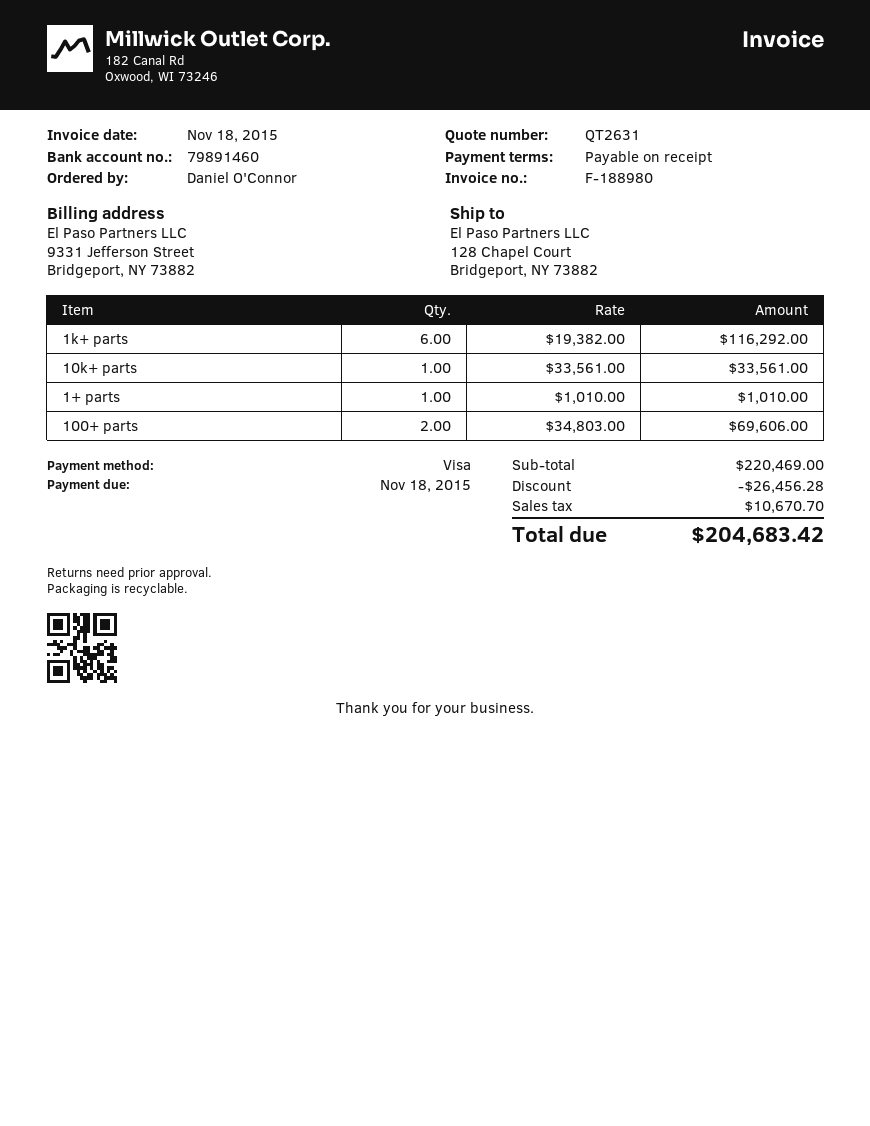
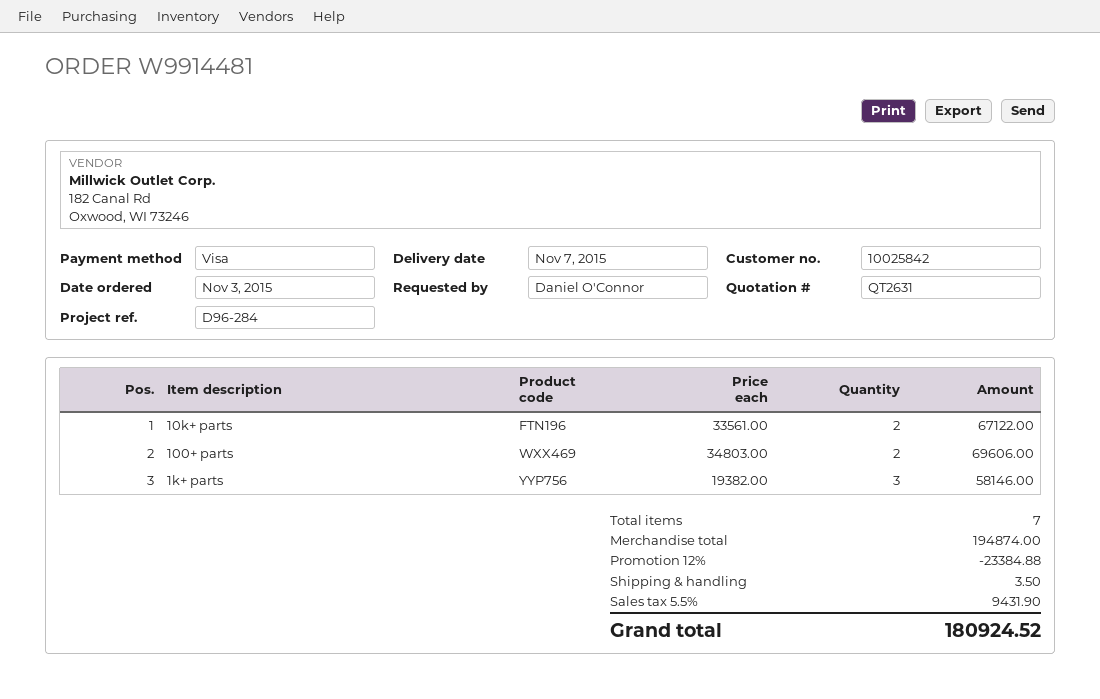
1k+ parts: 6 x 19382.00 = 116292.00 -> 3 x 19382.00 = 58146.00
10k+ parts: 1 x 33561.00 = 33561.00 -> 2 x 33561.00 = 67122.00
1+ parts: 1 x 1010.00 = 1010.00 -> none
subtotal: 220469.00 -> 194874.00
discount: 26456.28 -> 23384.88
shipping: none -> 3.50
tax: 10670.70 -> 9431.90
total: 204683.42 -> 180924.52

